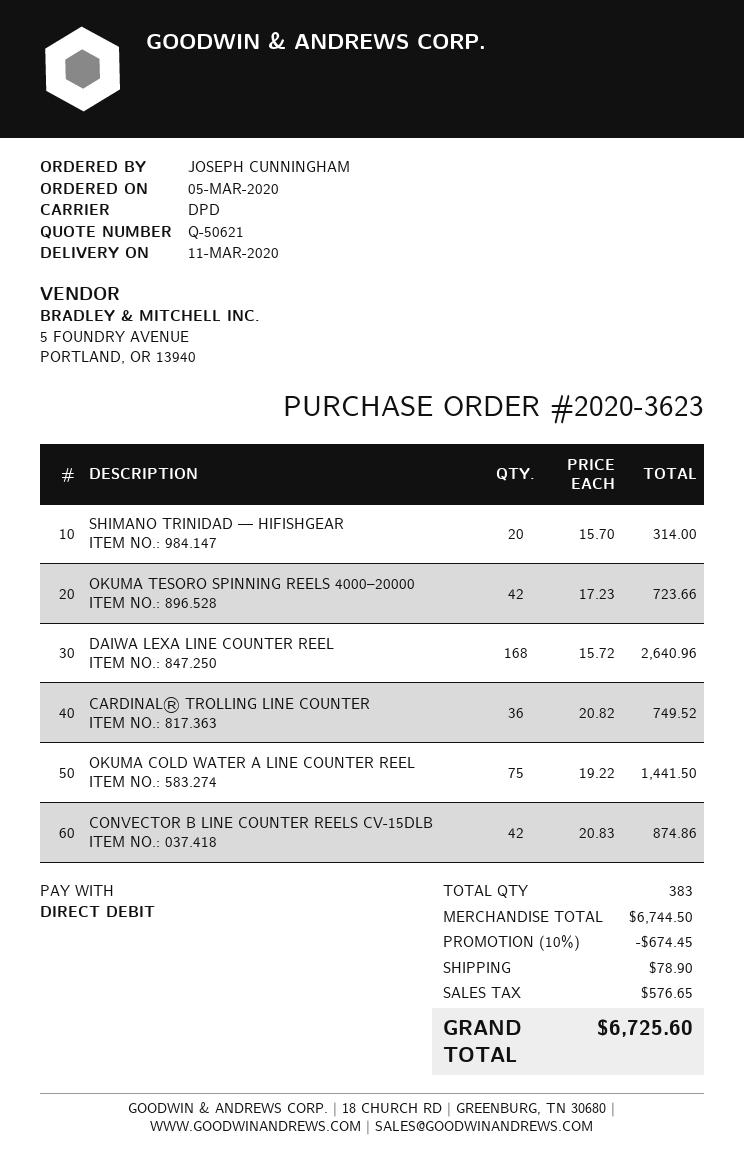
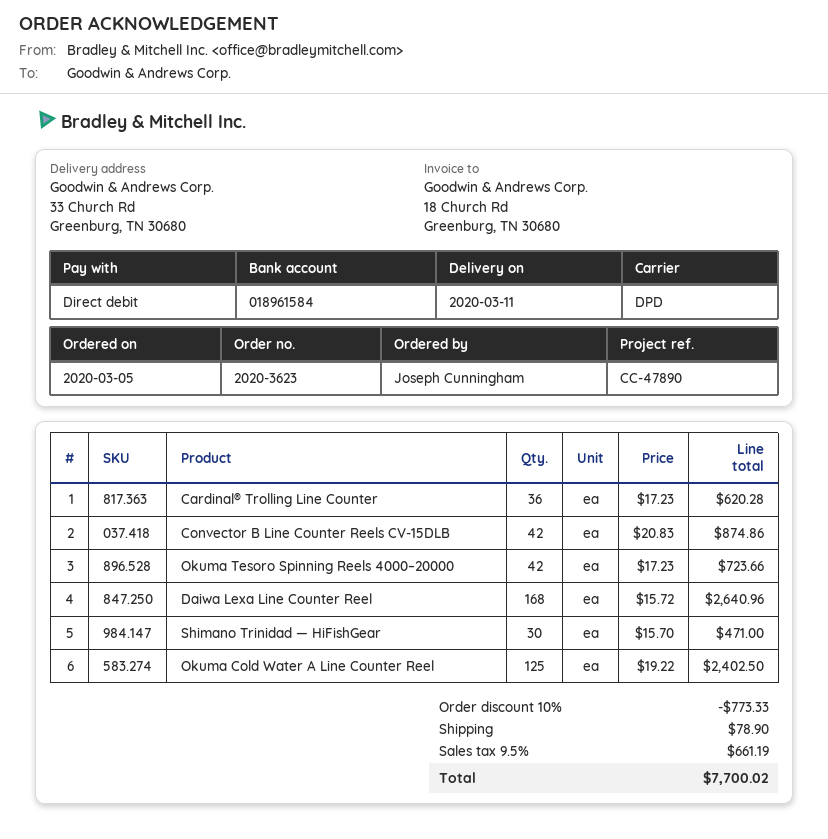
SHIMANO TRINIDAD — HIFISHGEAR: 20 x 15.70 = 314.00 -> 30 x 15.70 = 471.00
CARDINAL® TROLLING LINE COUNTER: 36 x 20.82 = 749.52 -> 36 x 17.23 = 620.28
OKUMA COLD WATER A LINE COUNTER REEL: 75 x 19.22 = 1441.50 -> 125 x 19.22 = 2402.50
discount: 10% = 674.45 -> 10% = 773.33
tax: 576.65 -> 661.19
total: 6725.60 -> 7700.02

